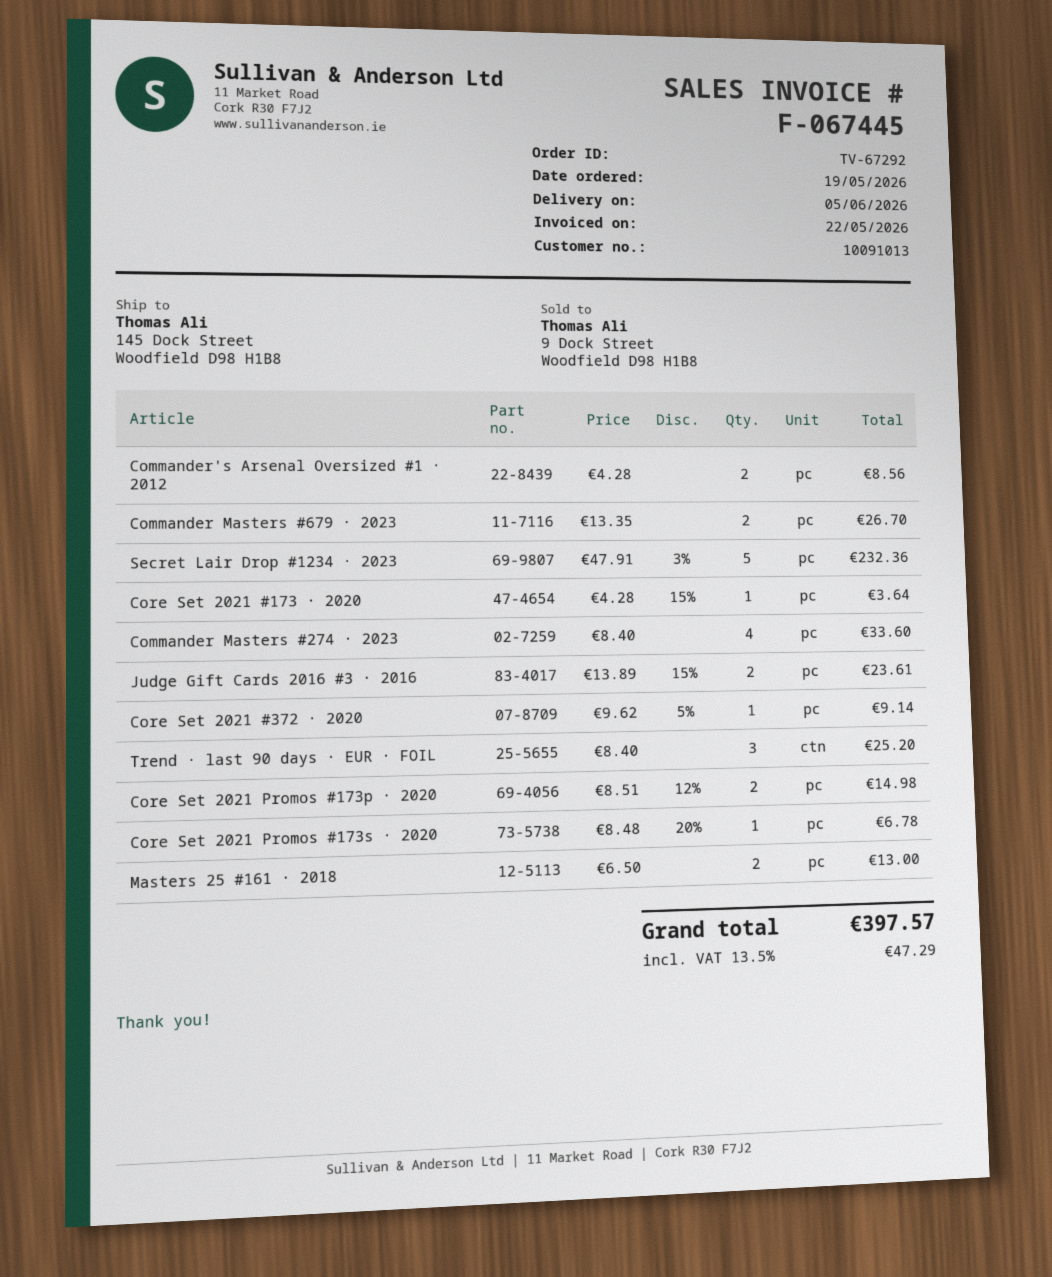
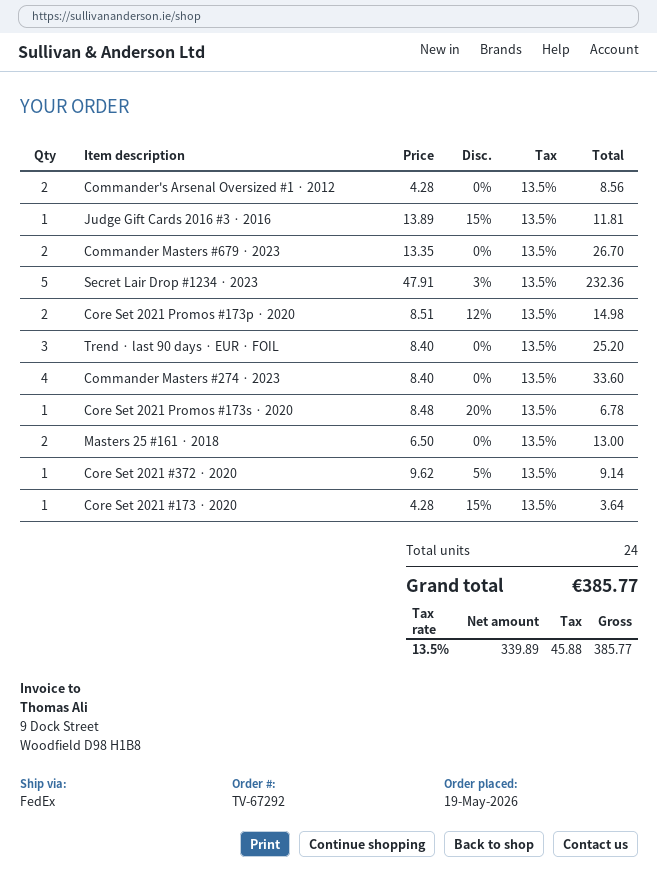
Judge Gift Cards 2016 #3 · 2016: 2 x 13.89 - 15% = 23.61 -> 1 x 13.89 - 15% = 11.81
tax: 13.5% = 47.29 -> 13.5% = 45.88
total: 397.57 -> 385.77

